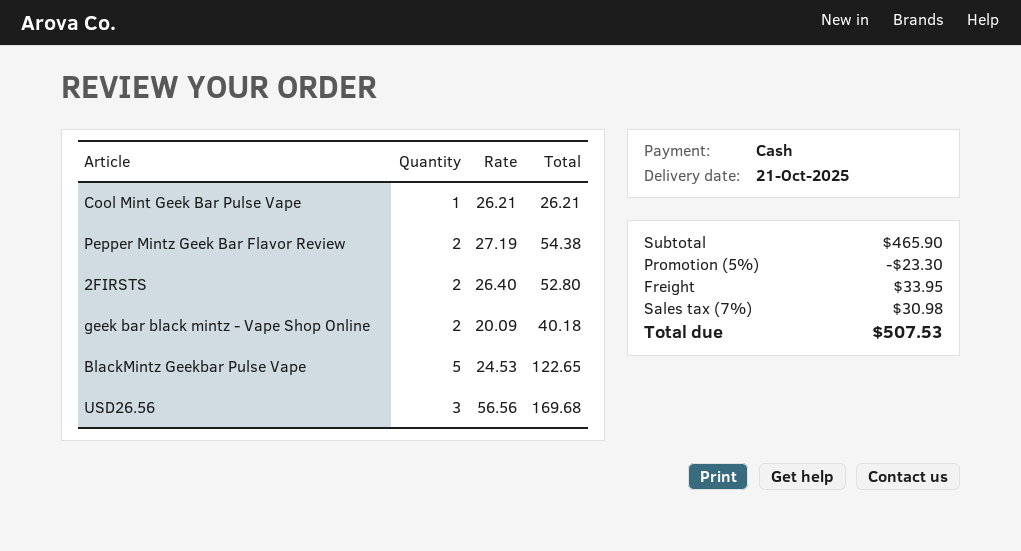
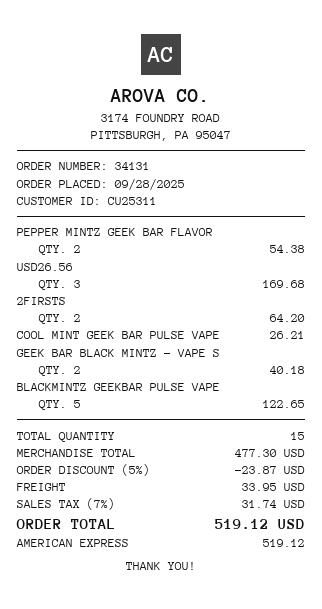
payment method: cash -> American Express
2FIRSTS: 2 for 52.80 -> 2 for 64.20
subtotal: 465.90 -> 477.30
discount: 5% = 23.30 -> 5% = 23.87
tax: 7% = 30.98 -> 7% = 31.74
total: 507.53 -> 519.12

